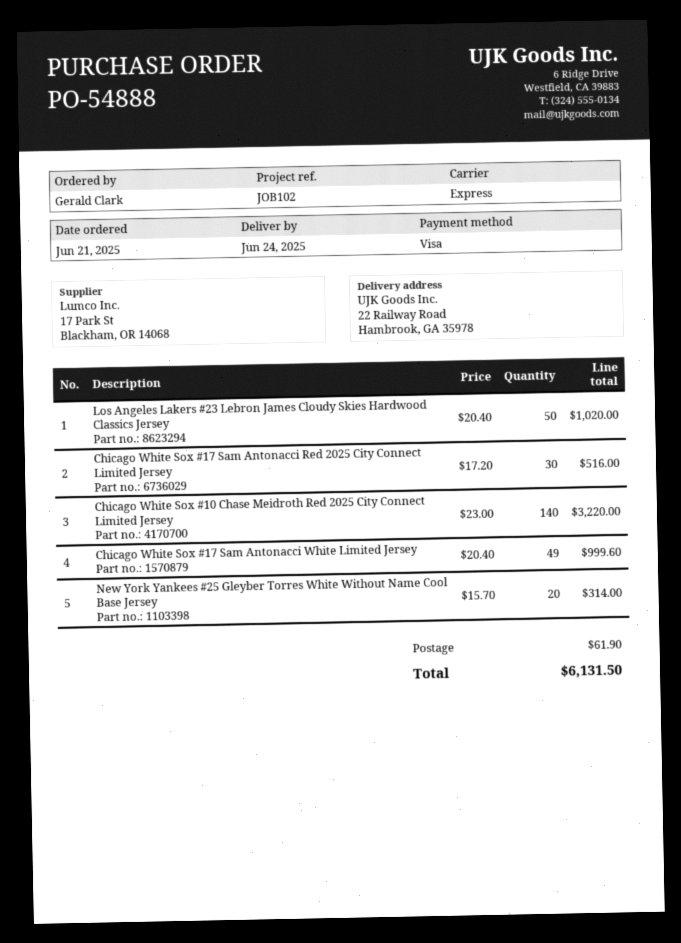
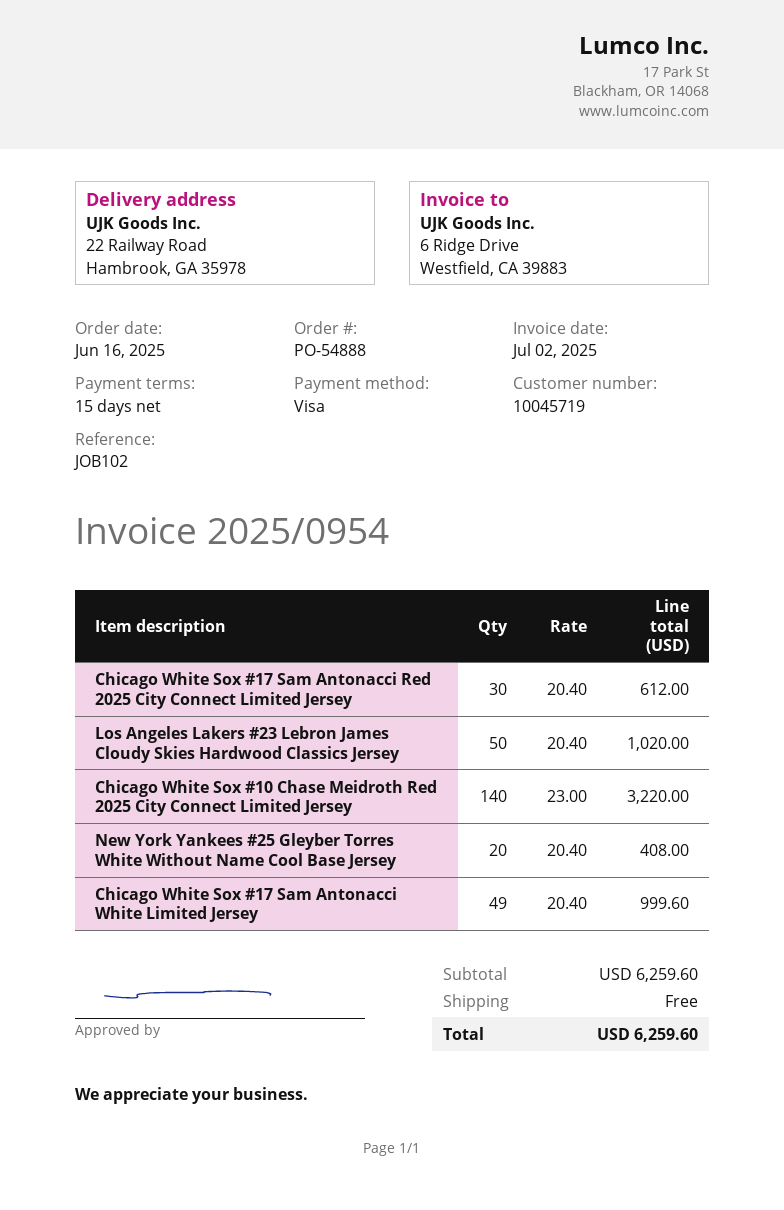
order date: 2025-06-21 -> 2025-06-16
Chicago White Sox #17 Sam Antonacci Red 2025 City Connect Limited Jersey: 30 x 17.20 = 516.00 -> 30 x 20.40 = 612.00
New York Yankees #25 Gleyber Torres White Without Name Cool Base Jersey: 20 x 15.70 = 314.00 -> 20 x 20.40 = 408.00
shipping: 61.90 -> 0.00
total: 6131.50 -> 6259.60

